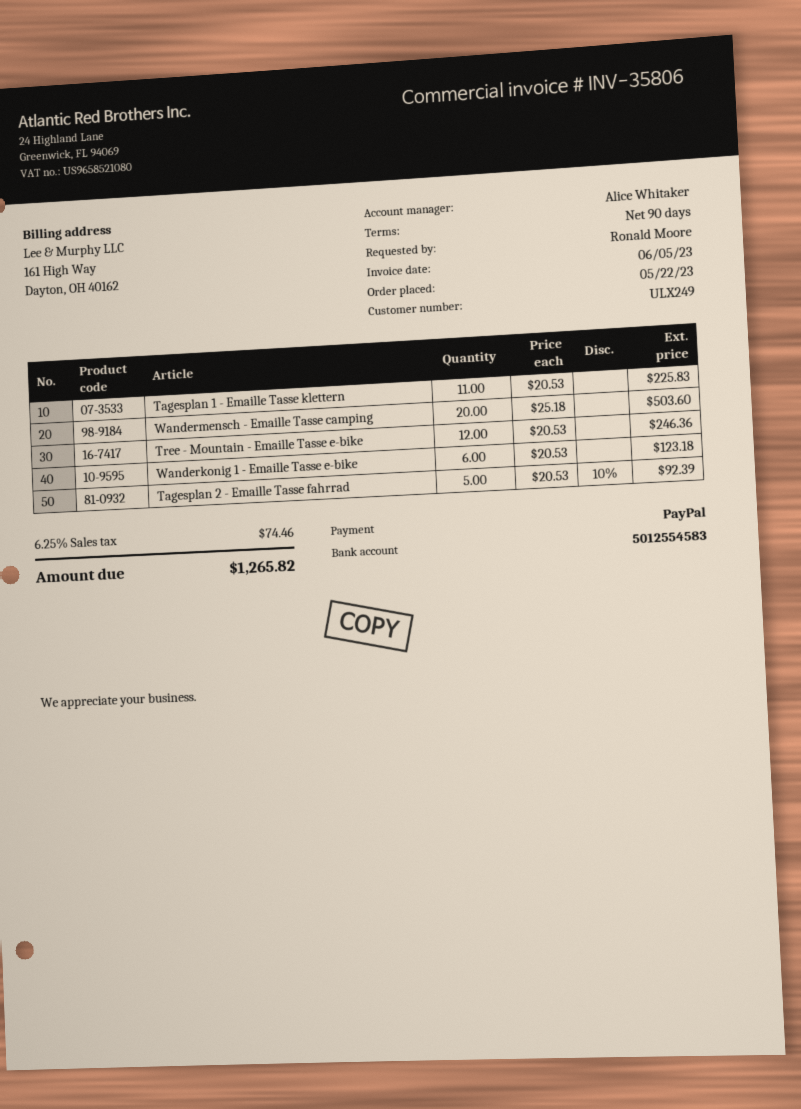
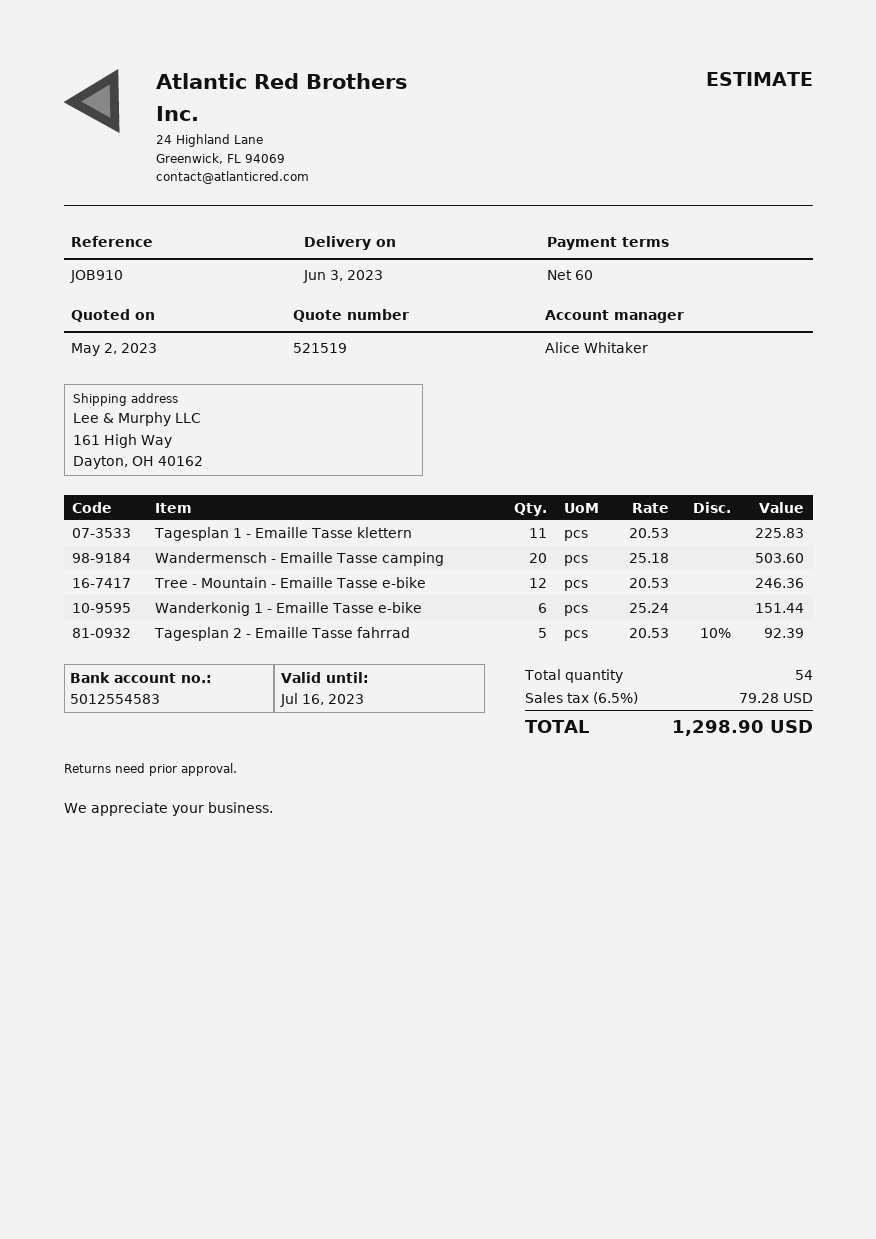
payment terms: 90 days -> 60 days
Wanderkonig 1 - Emaille Tasse e-bike: 6 x 20.53 = 123.18 -> 6 x 25.24 = 151.44
tax: 6.25% = 74.46 -> 6.5% = 79.28
total: 1265.82 -> 1298.90

